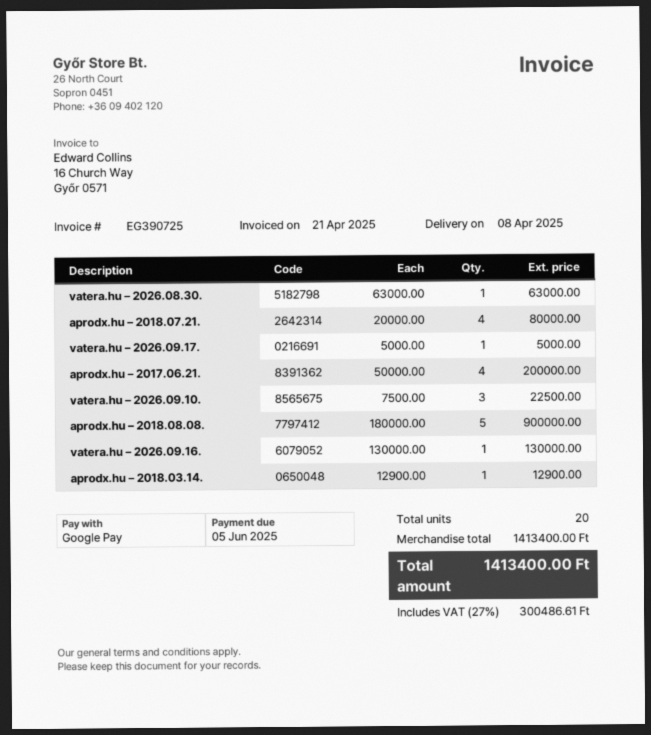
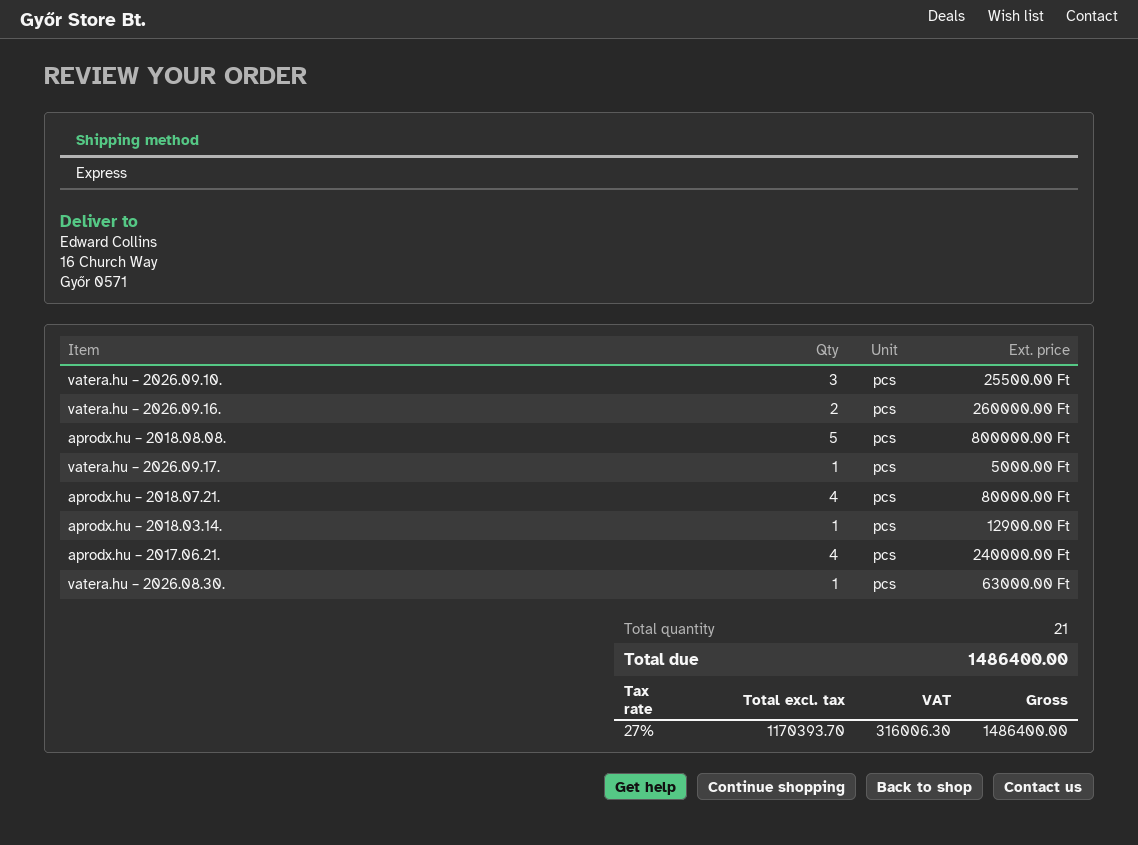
aprodx.hu – 2017.06.21.: 4 for 200000.00 -> 4 for 240000.00
vatera.hu – 2026.09.10.: 3 for 22500.00 -> 3 for 25500.00
aprodx.hu – 2018.08.08.: 5 for 900000.00 -> 5 for 800000.00
vatera.hu – 2026.09.16.: 1 for 130000.00 -> 2 for 260000.00
total quantity: 20 -> 21
tax: 27% = 300486.61 -> 27% = 316006.30
total: 1413400.00 -> 1486400.00

